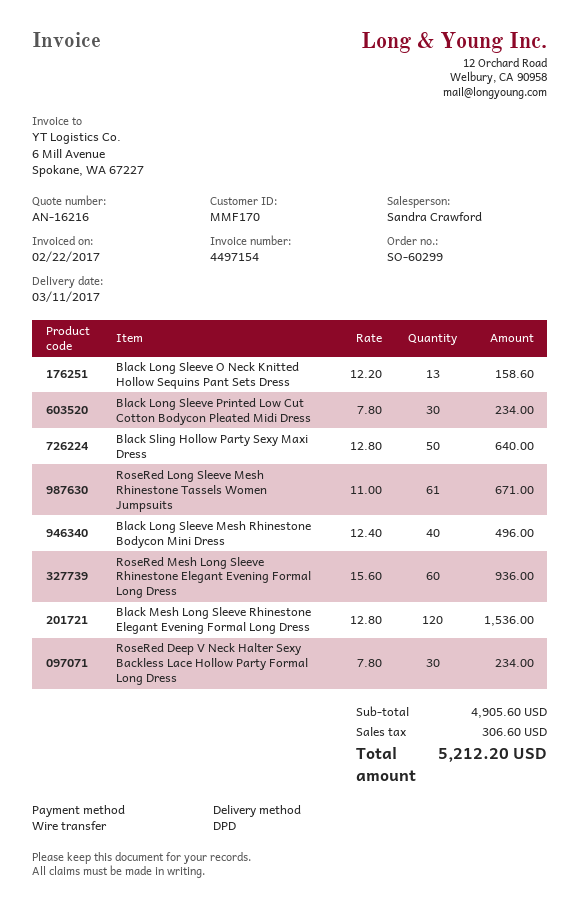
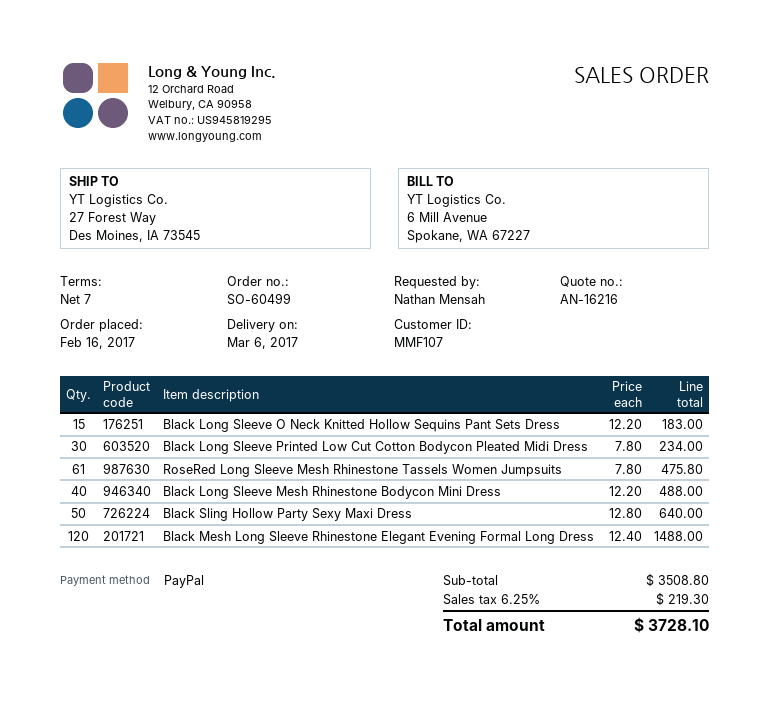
order number: SO-60299 -> SO-60499
delivery date: 2017-03-11 -> 2017-03-06
customer number: MMF170 -> MMF107
payment method: bank transfer -> PayPal
Black Long Sleeve O Neck Knitted Hollow Sequins Pant Sets Dress: 13 x 12.20 = 158.60 -> 15 x 12.20 = 183.00
RoseRed Long Sleeve Mesh Rhinestone Tassels Women Jumpsuits: 61 x 11.00 = 671.00 -> 61 x 7.80 = 475.80
Black Long Sleeve Mesh Rhinestone Bodycon Mini Dress: 40 x 12.40 = 496.00 -> 40 x 12.20 = 488.00
RoseRed Mesh Long Sleeve Rhinestone Elegant Evening Formal Long Dress: 60 x 15.60 = 936.00 -> none
Black Mesh Long Sleeve Rhinestone Elegant Evening Formal Long Dress: 120 x 12.80 = 1536.00 -> 120 x 12.40 = 1488.00
RoseRed Deep V Neck Halter Sexy Backless Lace Hollow Party Formal Long Dress: 30 x 7.80 = 234.00 -> none
subtotal: 4905.60 -> 3508.80
tax: 306.60 -> 219.30
total: 5212.20 -> 3728.10

